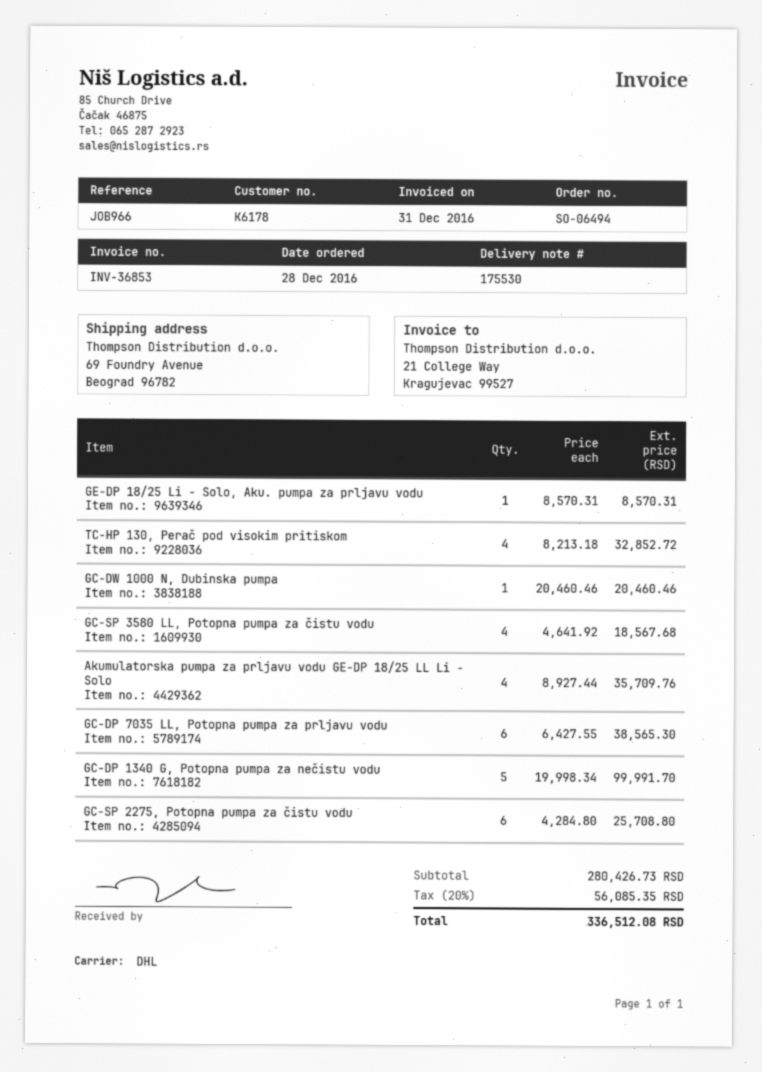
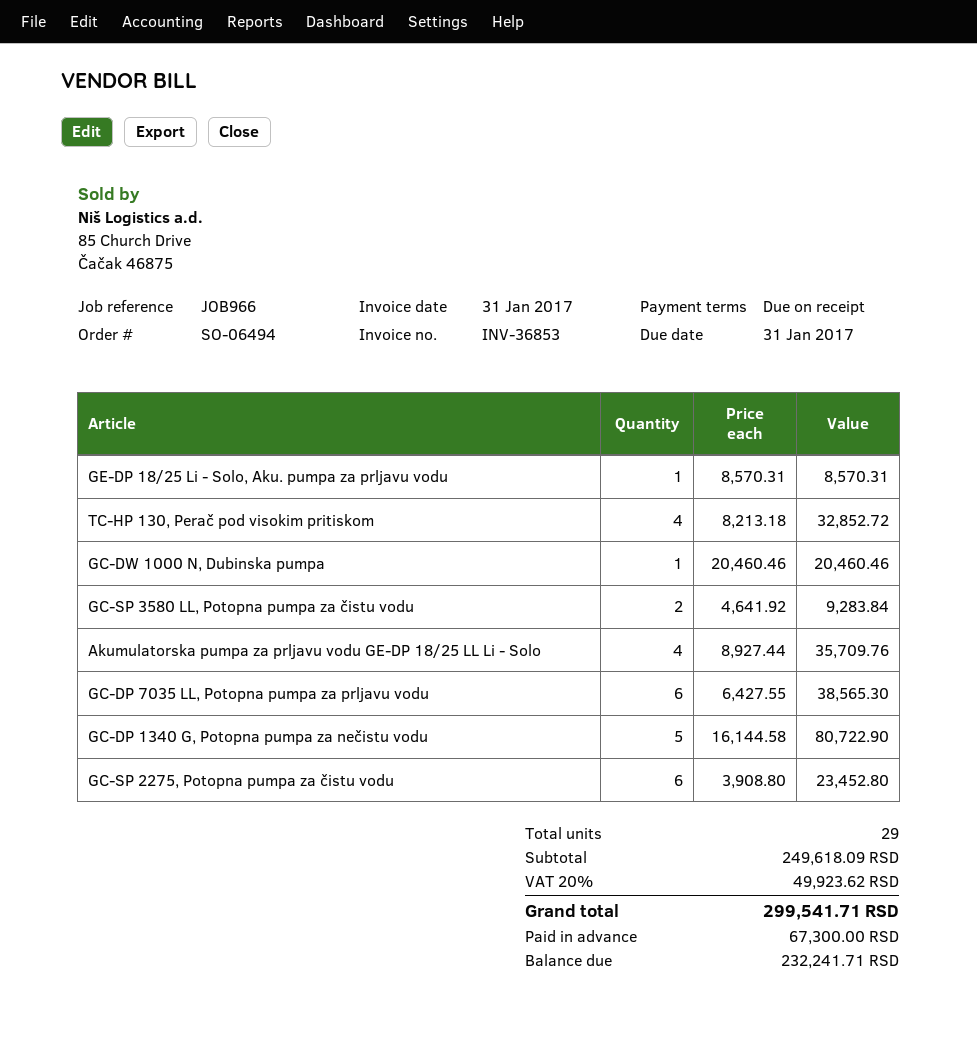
invoice date: 2016-12-31 -> 2017-01-31
GC-SP 3580 LL, Potopna pumpa za čistu vodu: 4 x 4641.92 = 18567.68 -> 2 x 4641.92 = 9283.84
GC-DP 1340 G, Potopna pumpa za nečistu vodu: 5 x 19998.34 = 99991.70 -> 5 x 16144.58 = 80722.90
GC-SP 2275, Potopna pumpa za čistu vodu: 6 x 4284.80 = 25708.80 -> 6 x 3908.80 = 23452.80
subtotal: 280426.73 -> 249618.09
tax: 20% = 56085.35 -> 20% = 49923.62
total: 336512.08 -> 299541.71

